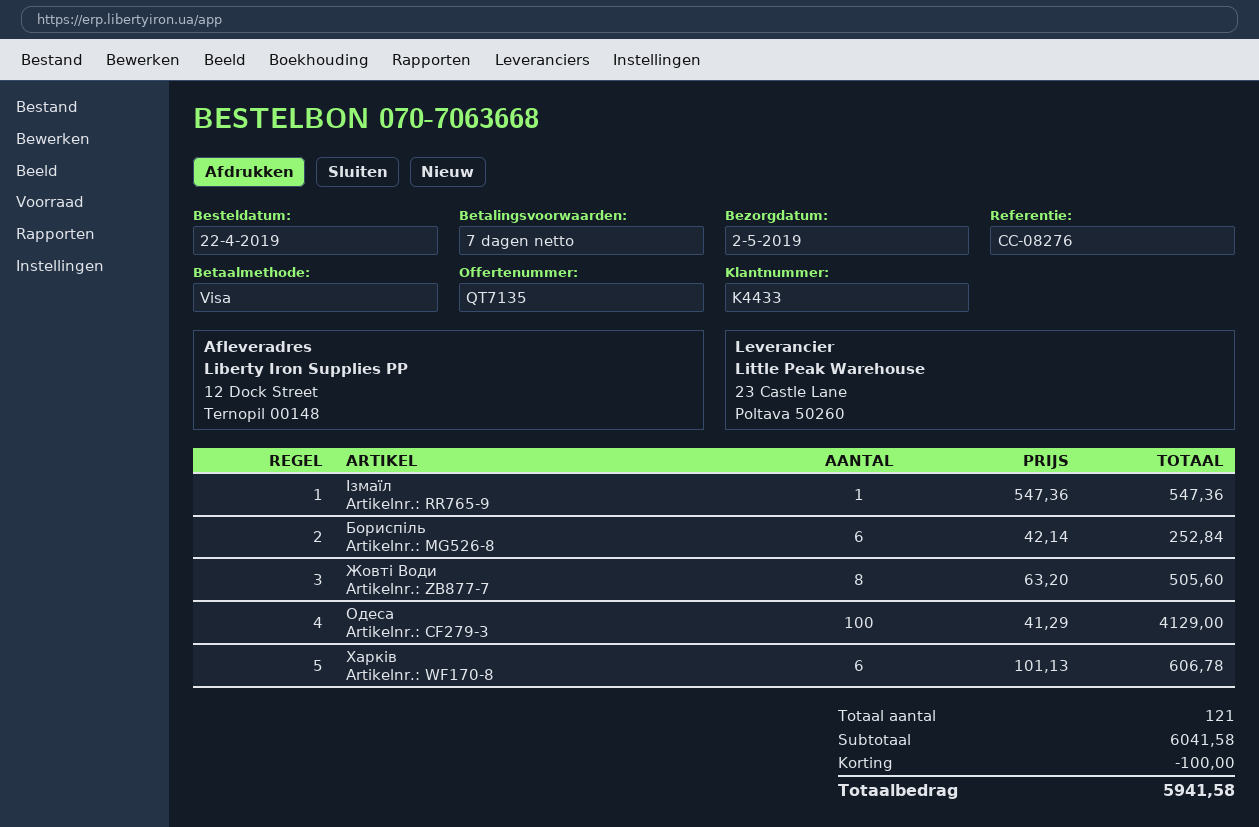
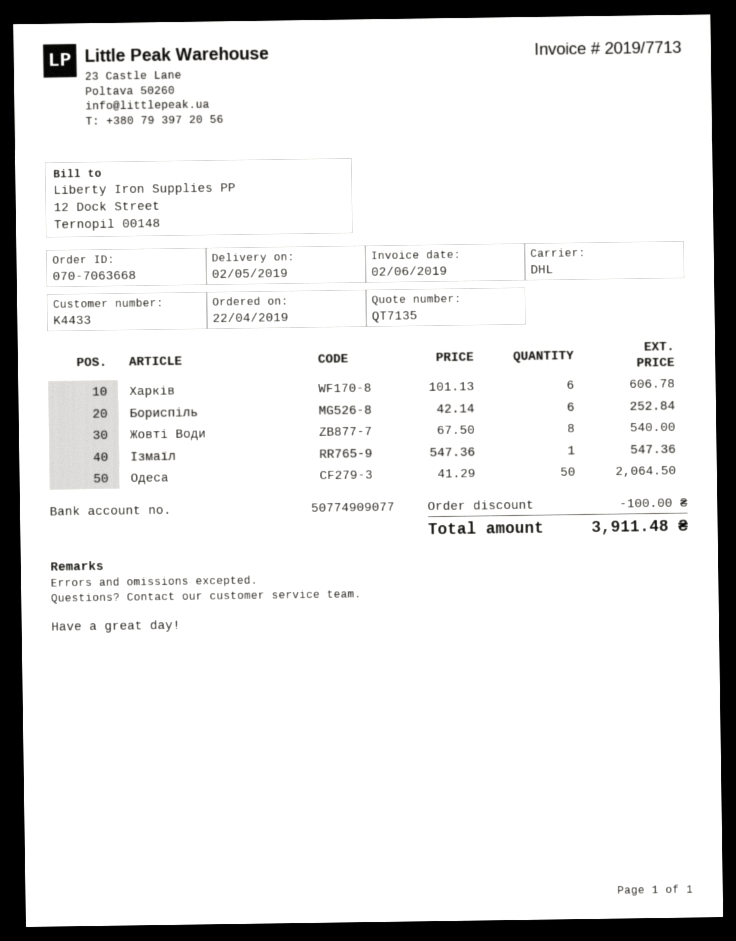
Жовті Води: 8 x 63.20 = 505.60 -> 8 x 67.50 = 540.00
Одеса: 100 x 41.29 = 4129.00 -> 50 x 41.29 = 2064.50
total: 5941.58 -> 3911.48

